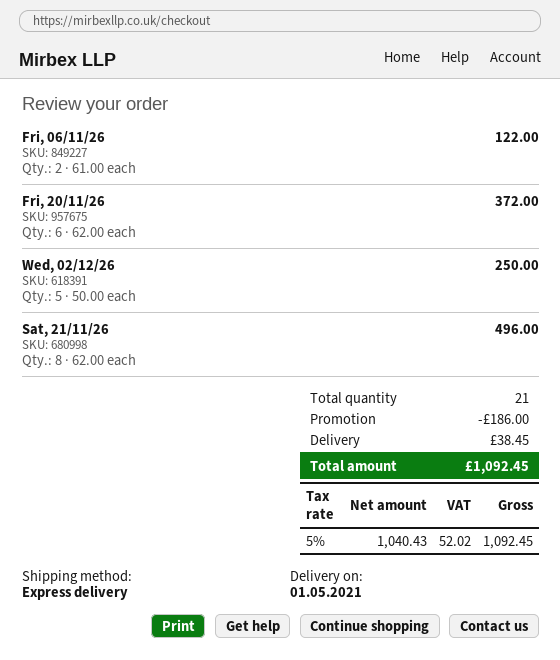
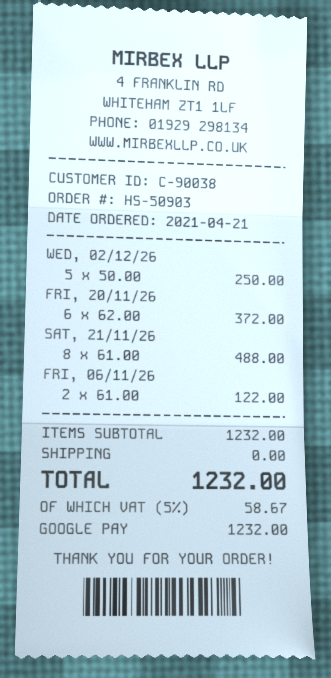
Sat, 21/11/26: 8 x 62.00 = 496.00 -> 8 x 61.00 = 488.00
discount: 186.00 -> none
shipping: 38.45 -> 0.00
tax: 5% = 52.02 -> 5% = 58.67
total: 1092.45 -> 1232.00

